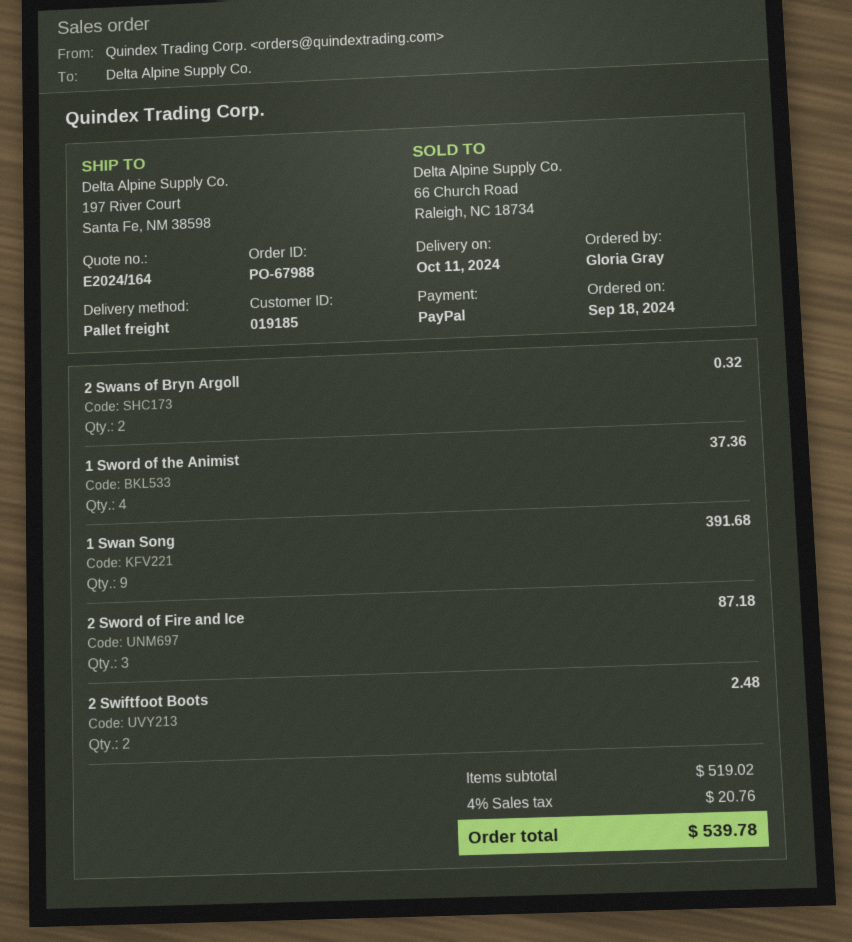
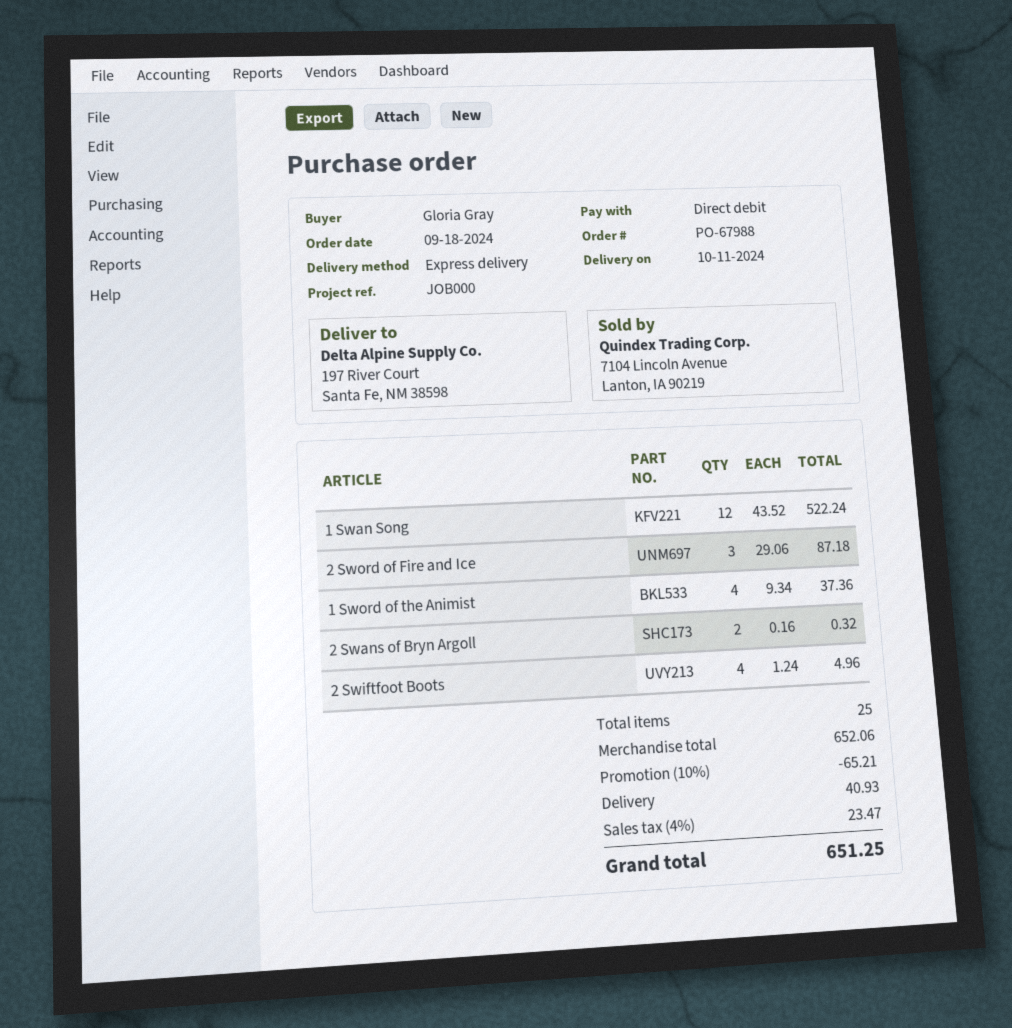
payment method: PayPal -> direct debit
shipping method: pallet freight -> express
1 Swan Song: 9 for 391.68 -> 12 for 522.24
2 Swiftfoot Boots: 2 for 2.48 -> 4 for 4.96
subtotal: 519.02 -> 652.06
discount: none -> 10% = 65.21
shipping: none -> 40.93
tax: 4% = 20.76 -> 4% = 23.47
total: 539.78 -> 651.25

